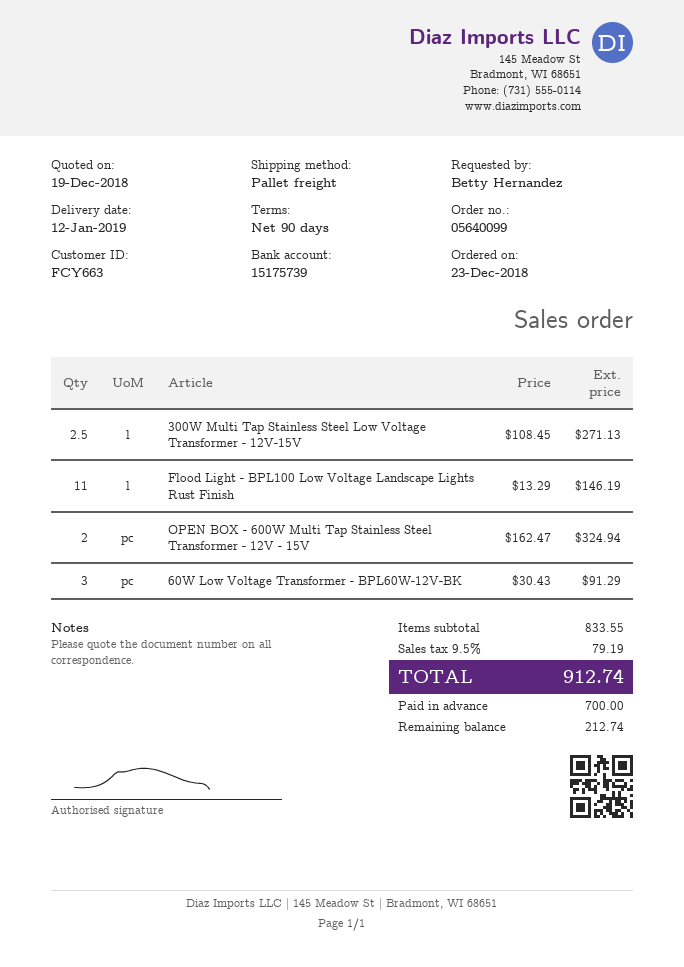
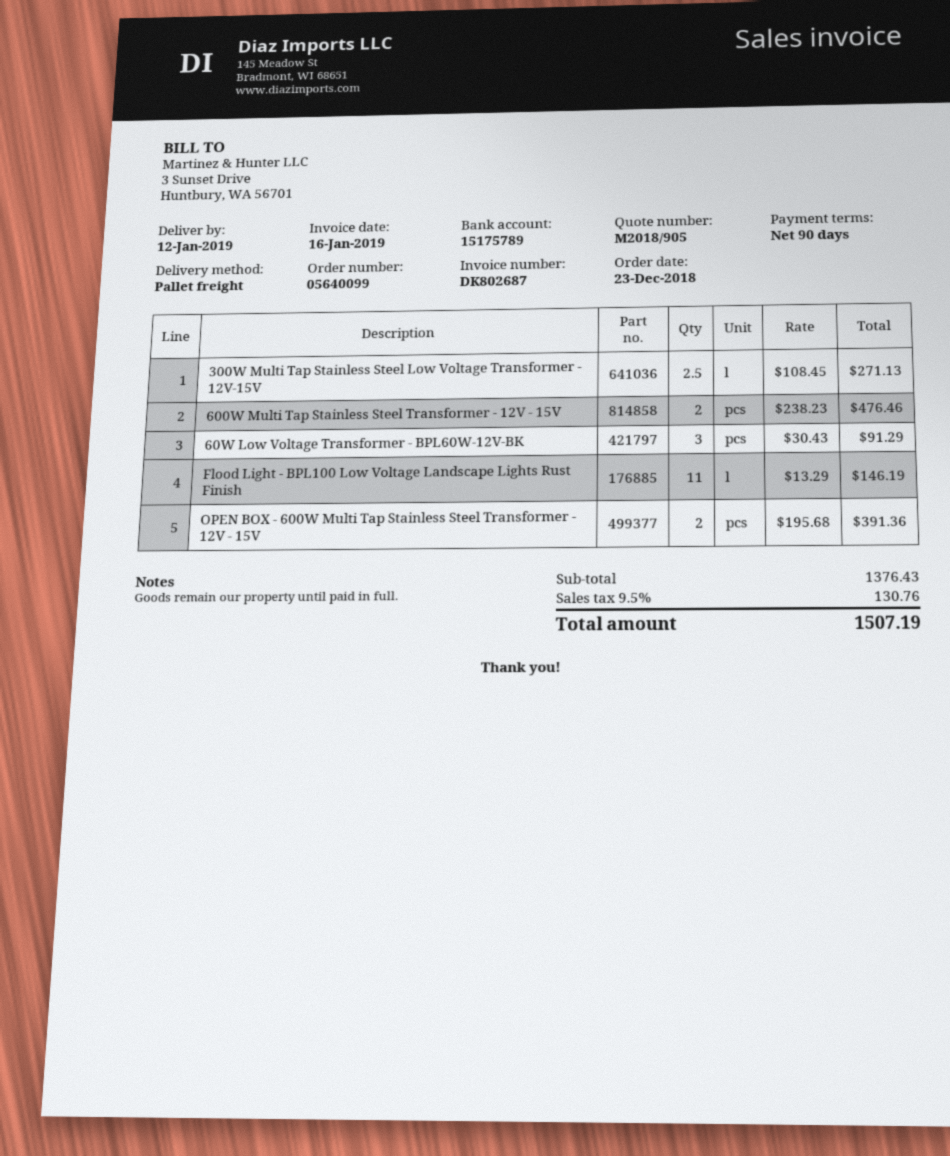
bank account: 15175739 -> 15175789
OPEN BOX - 600W Multi Tap Stainless Steel Transformer - 12V - 15V: 2 x 162.47 = 324.94 -> 2 x 195.68 = 391.36
600W Multi Tap Stainless Steel Transformer - 12V - 15V: none -> 2 x 238.23 = 476.46
subtotal: 833.55 -> 1376.43
tax: 9.5% = 79.19 -> 9.5% = 130.76
total: 912.74 -> 1507.19

